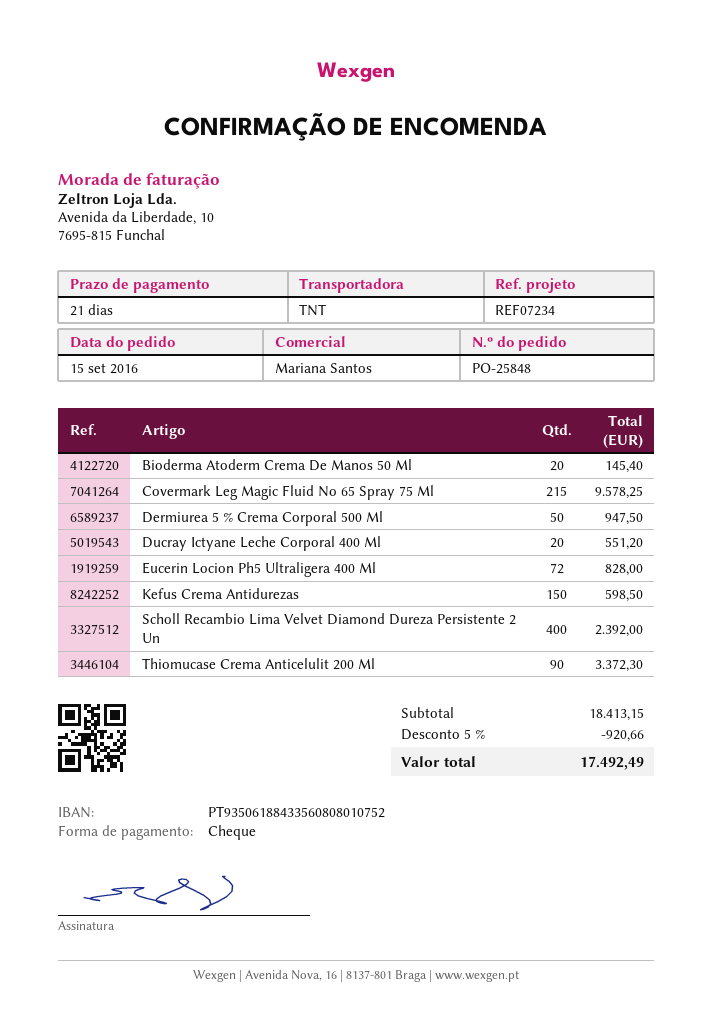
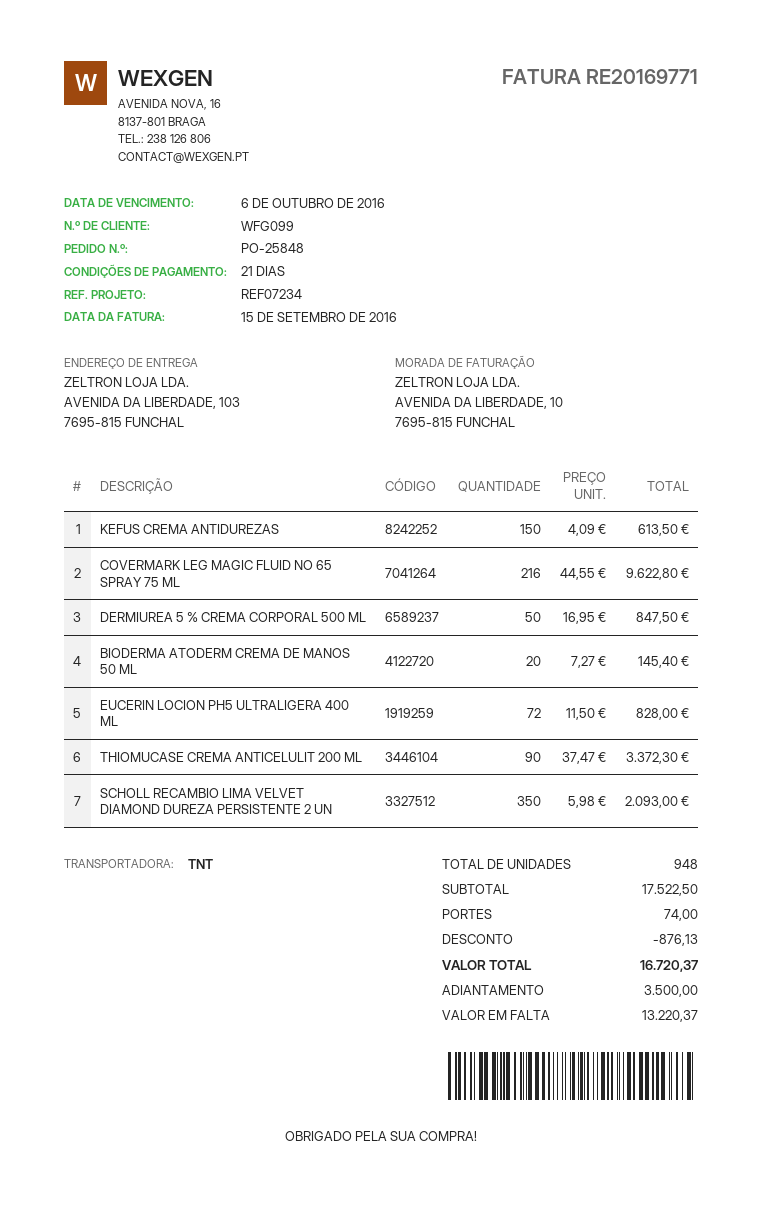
Covermark Leg Magic Fluid No 65 Spray 75 Ml: 215 for 9578.25 -> 216 for 9622.80
Dermiurea 5 % Crema Corporal 500 Ml: 50 for 947.50 -> 50 for 847.50
Ducray Ictyane Leche Corporal 400 Ml: 20 for 551.20 -> none
Kefus Crema Antidurezas: 150 for 598.50 -> 150 for 613.50
Scholl Recambio Lima Velvet Diamond Dureza Persistente 2 Un: 400 for 2392.00 -> 350 for 2093.00
subtotal: 18413.15 -> 17522.50
discount: 920.66 -> 876.13
shipping: none -> 74.00
total: 17492.49 -> 16720.37

